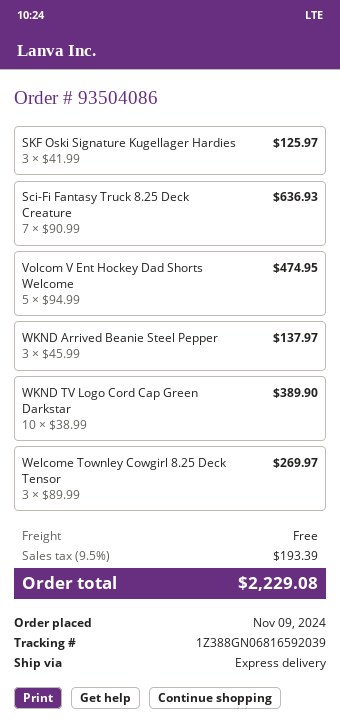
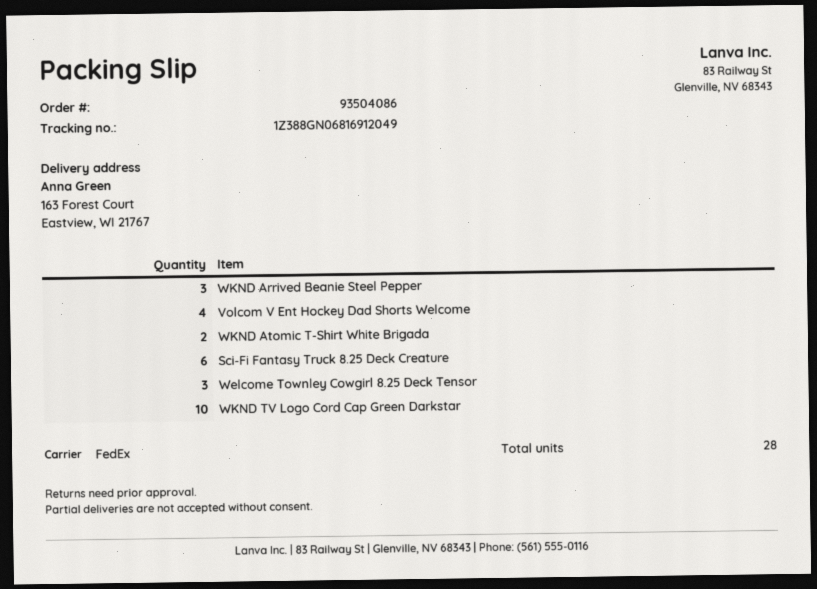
shipping method: express -> FedEx
tracking number: 1Z388GN06816592039 -> 1Z388GN06816912049
SKF Oski Signature Kugellager Hardies: 3 -> none
Sci-Fi Fantasy Truck 8.25 Deck Creature: 7 -> 6
Volcom V Ent Hockey Dad Shorts Welcome: 5 -> 4
WKND Atomic T-Shirt White Brigada: none -> 2

